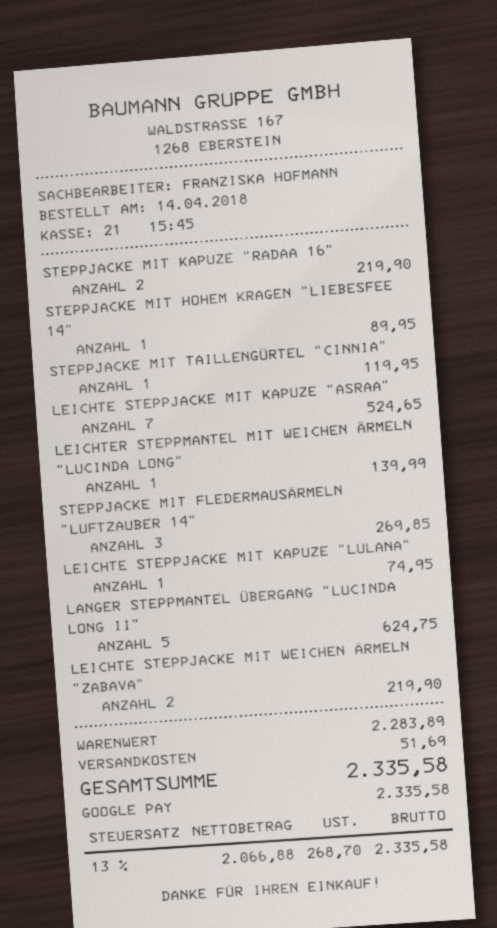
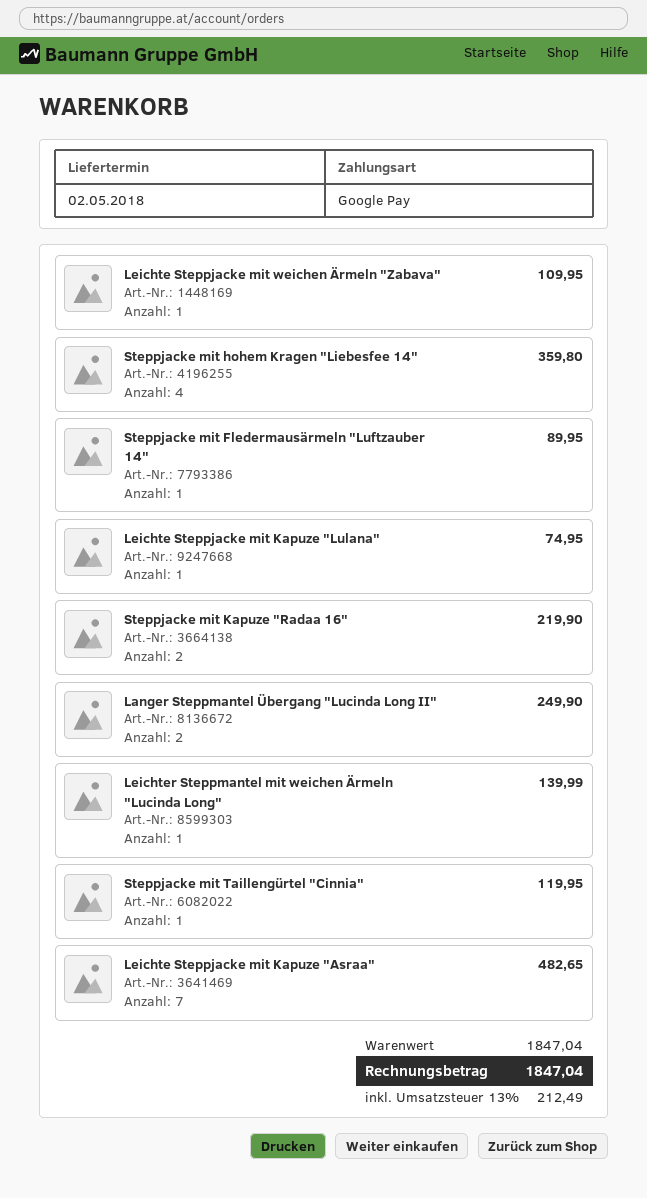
STEPPJACKE MIT HOHEM KRAGEN "LIEBESFEE 14": 1 for 89.95 -> 4 for 359.80
LEICHTE STEPPJACKE MIT KAPUZE "ASRAA": 7 for 524.65 -> 7 for 482.65
STEPPJACKE MIT FLEDERMAUSÄRMELN "LUFTZAUBER 14": 3 for 269.85 -> 1 for 89.95
LANGER STEPPMANTEL ÜBERGANG "LUCINDA LONG II": 5 for 624.75 -> 2 for 249.90
LEICHTE STEPPJACKE MIT WEICHEN ÄRMELN "ZABAVA": 2 for 219.90 -> 1 for 109.95
subtotal: 2283.89 -> 1847.04
shipping: 51.69 -> none
tax: 13% = 268.70 -> 13% = 212.49
total: 2335.58 -> 1847.04

